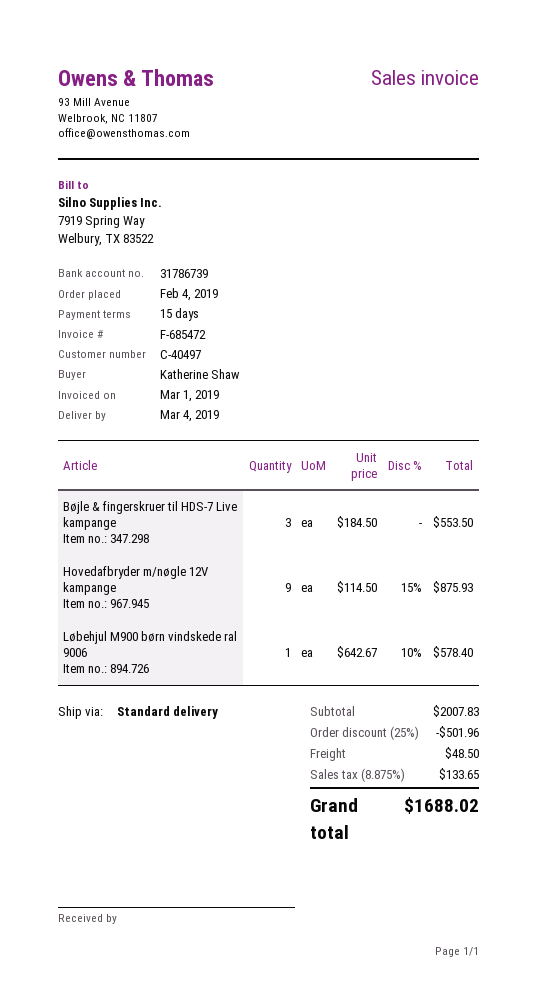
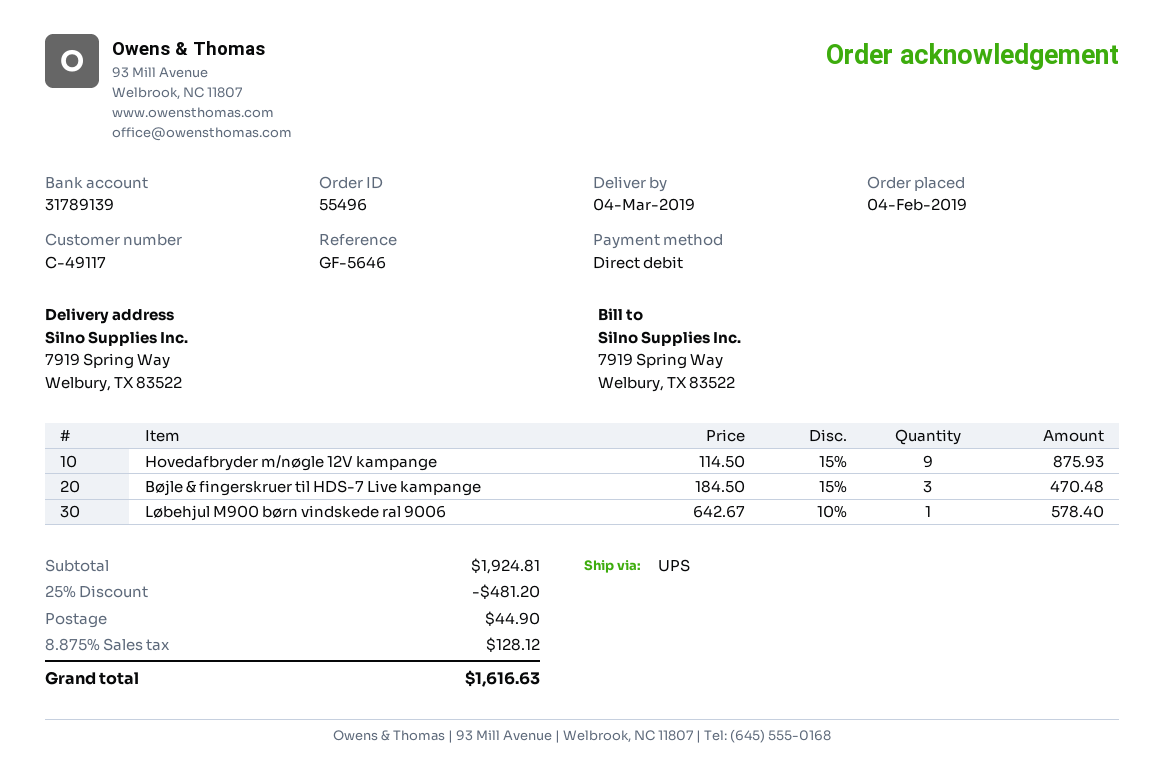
customer number: C-40497 -> C-49117
bank account: 31786739 -> 31789139
shipping method: standard -> UPS
Bøjle & fingerskruer til HDS-7 Live kampange: 3 x 184.50 = 553.50 -> 3 x 184.50 - 15% = 470.48
subtotal: 2007.83 -> 1924.81
discount: 25% = 501.96 -> 25% = 481.20
shipping: 48.50 -> 44.90
tax: 8.875% = 133.65 -> 8.875% = 128.12
total: 1688.02 -> 1616.63

